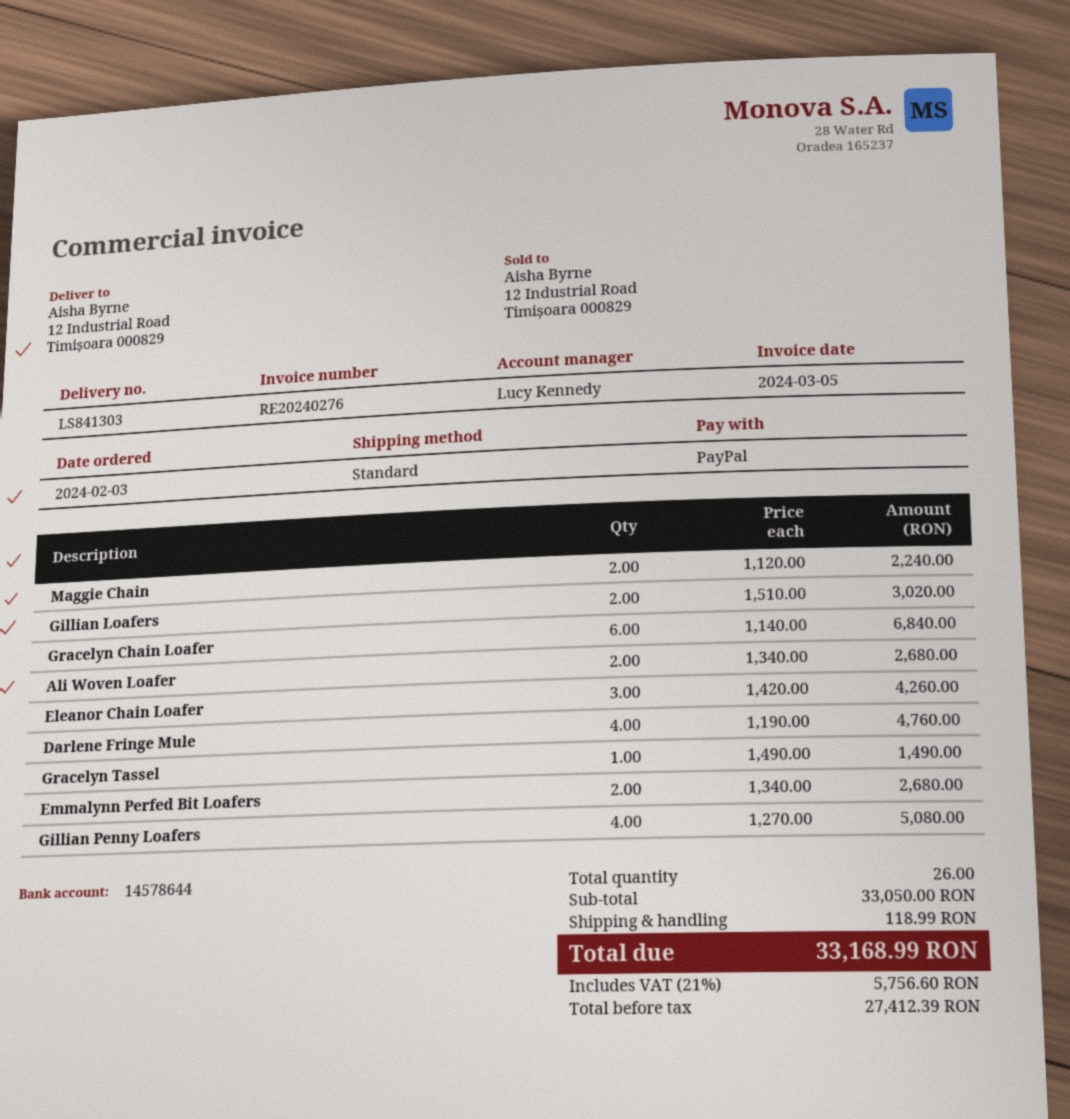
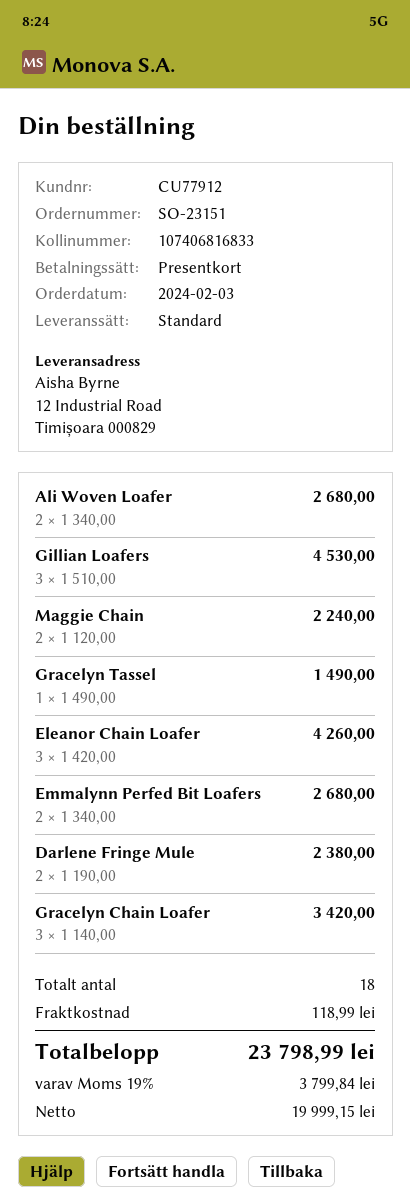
payment method: PayPal -> gift card
Gillian Loafers: 2 x 1510.00 = 3020.00 -> 3 x 1510.00 = 4530.00
Gracelyn Chain Loafer: 6 x 1140.00 = 6840.00 -> 3 x 1140.00 = 3420.00
Darlene Fringe Mule: 4 x 1190.00 = 4760.00 -> 2 x 1190.00 = 2380.00
Gillian Penny Loafers: 4 x 1270.00 = 5080.00 -> none
total quantity: 26 -> 18
net: 27412.39 -> 19999.15
tax: 21% = 5756.60 -> 19% = 3799.84
total: 33168.99 -> 23798.99

